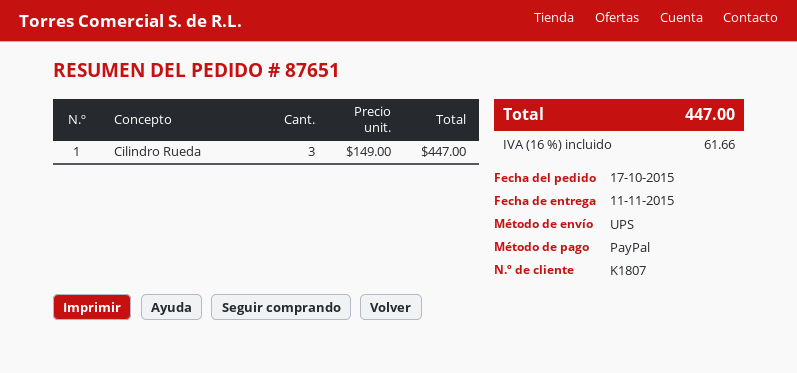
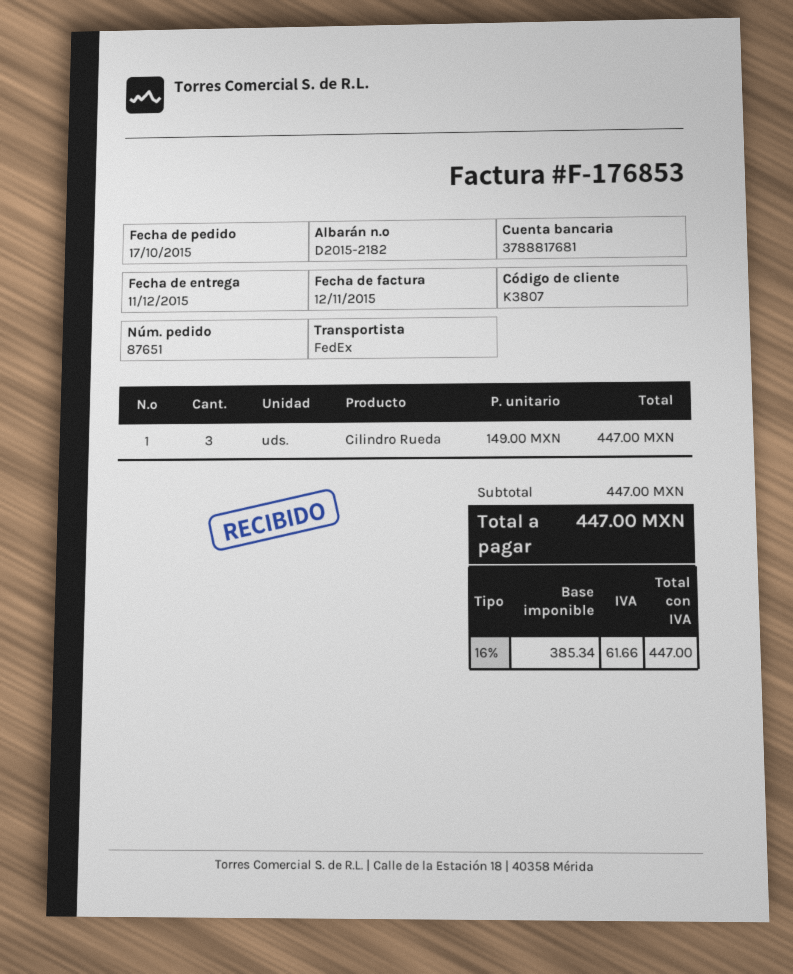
delivery date: 2015-11-11 -> 2015-12-11
customer number: K1807 -> K3807
shipping method: UPS -> FedEx

